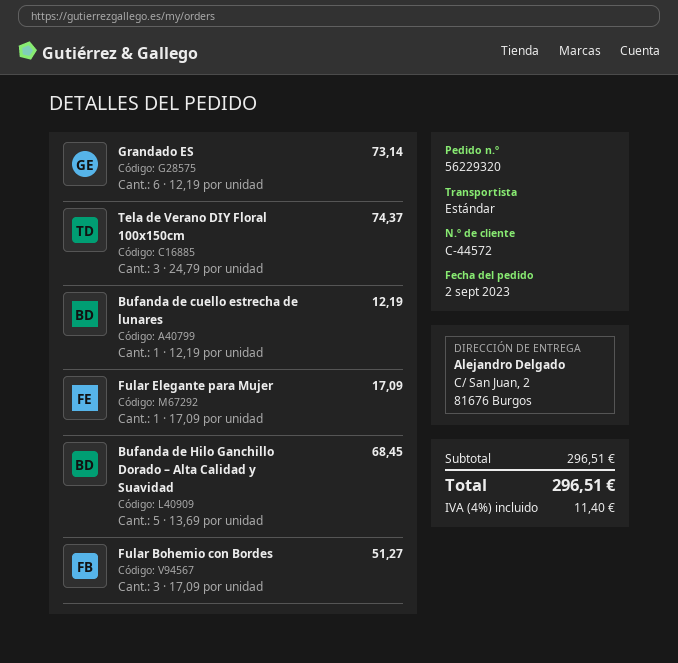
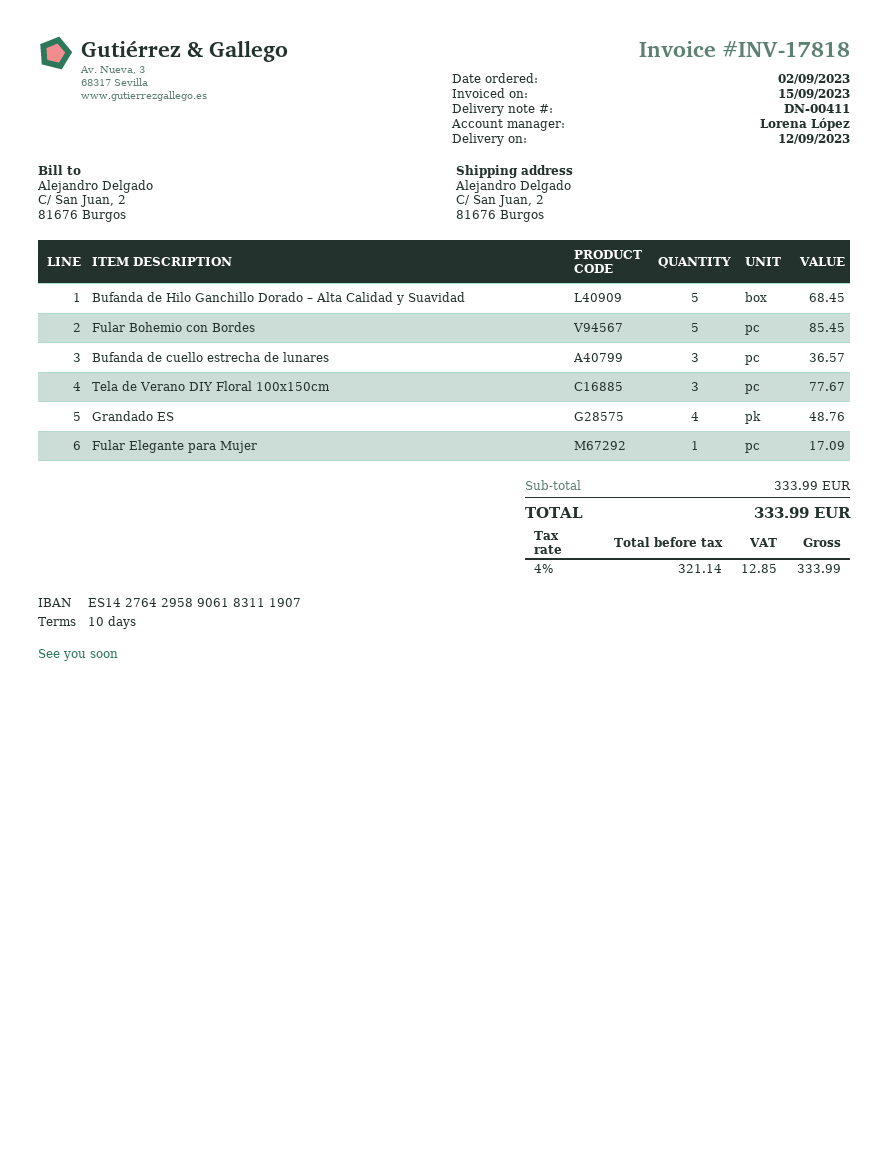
Grandado ES: 6 for 73.14 -> 4 for 48.76
Tela de Verano DIY Floral 100x150cm: 3 for 74.37 -> 3 for 77.67
Bufanda de cuello estrecha de lunares: 1 for 12.19 -> 3 for 36.57
Fular Bohemio con Bordes: 3 for 51.27 -> 5 for 85.45
subtotal: 296.51 -> 333.99
tax: 4% = 11.40 -> 4% = 12.85
total: 296.51 -> 333.99

